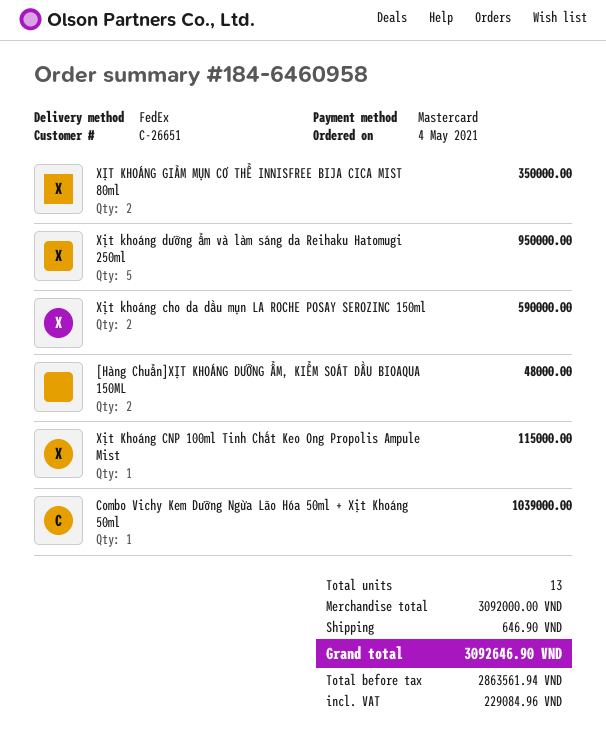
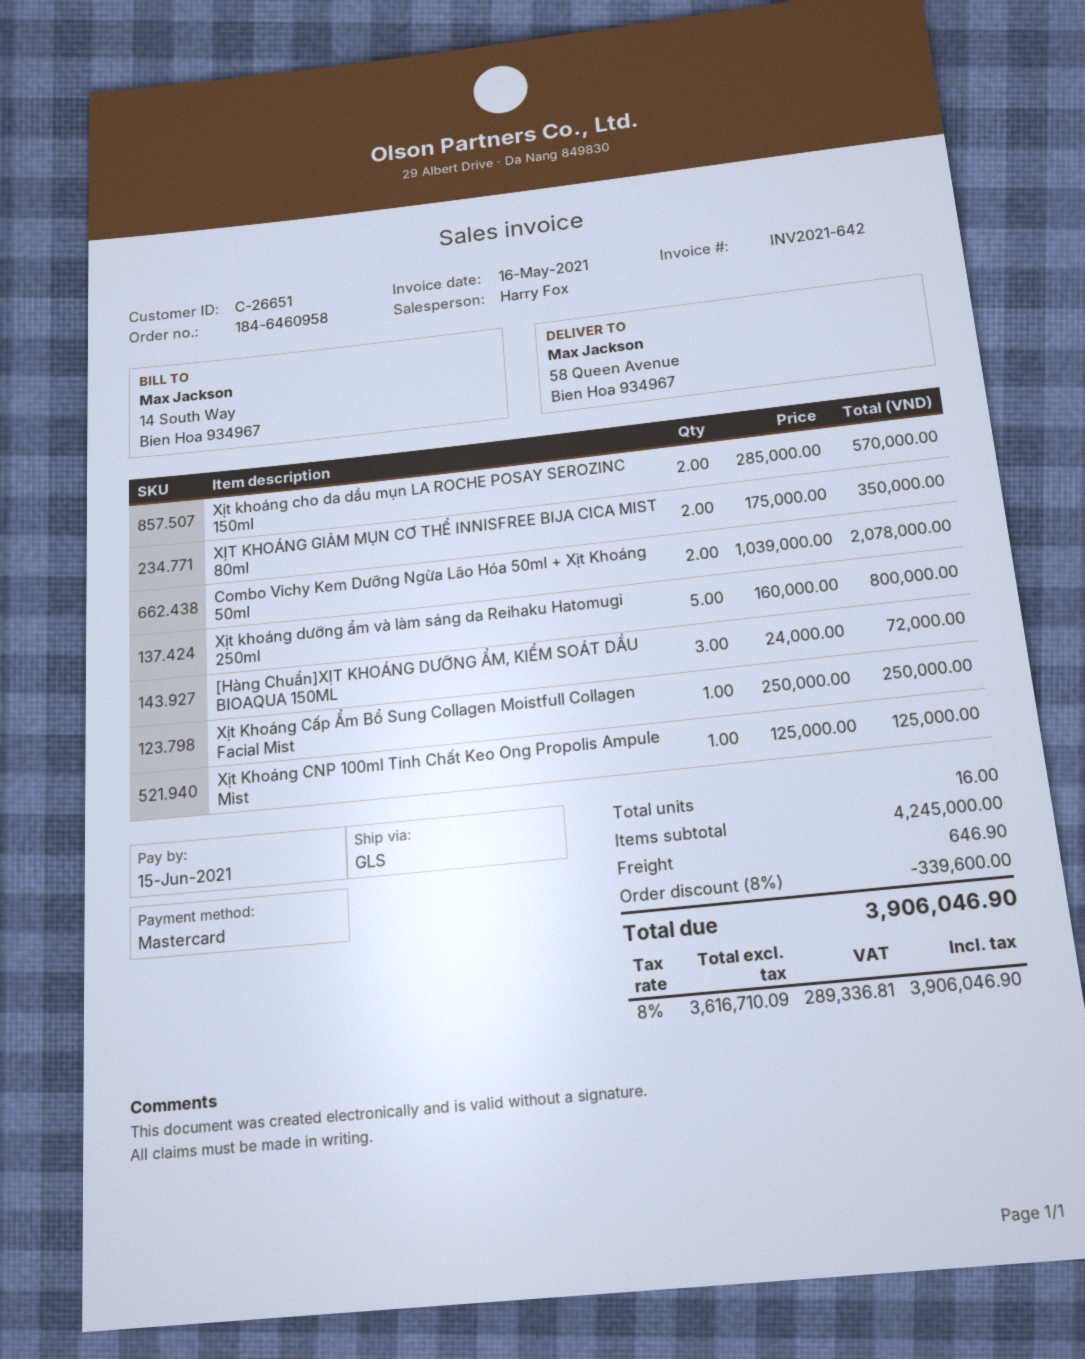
shipping method: FedEx -> GLS
Xịt khoáng dưỡng ẩm và làm sáng da Reihaku Hatomugi 250ml: 5 for 950000.00 -> 5 for 800000.00
Xịt khoáng cho da dầu mụn LA ROCHE POSAY SEROZINC 150ml: 2 for 590000.00 -> 2 for 570000.00
[Hàng Chuẩn]XỊT KHOÁNG DƯỠNG ẨM, KIỂM SOÁT DẦU BIOAQUA 150ML: 2 for 48000.00 -> 3 for 72000.00
Xịt Khoáng CNP 100ml Tinh Chất Keo Ong Propolis Ampule Mist: 1 for 115000.00 -> 1 for 125000.00
Combo Vichy Kem Dưỡng Ngừa Lão Hóa 50ml + Xịt Khoáng 50ml: 1 for 1039000.00 -> 2 for 2078000.00
Xịt Khoáng Cấp Ẩm Bổ Sung Collagen Moistfull Collagen Facial Mist: none -> 1 for 250000.00
total quantity: 13 -> 16
subtotal: 3092000.00 -> 4245000.00
discount: none -> 8% = 339600.00
net: 2863561.94 -> 3616710.09
tax: 229084.96 -> 289336.81
total: 3092646.90 -> 3906046.90

